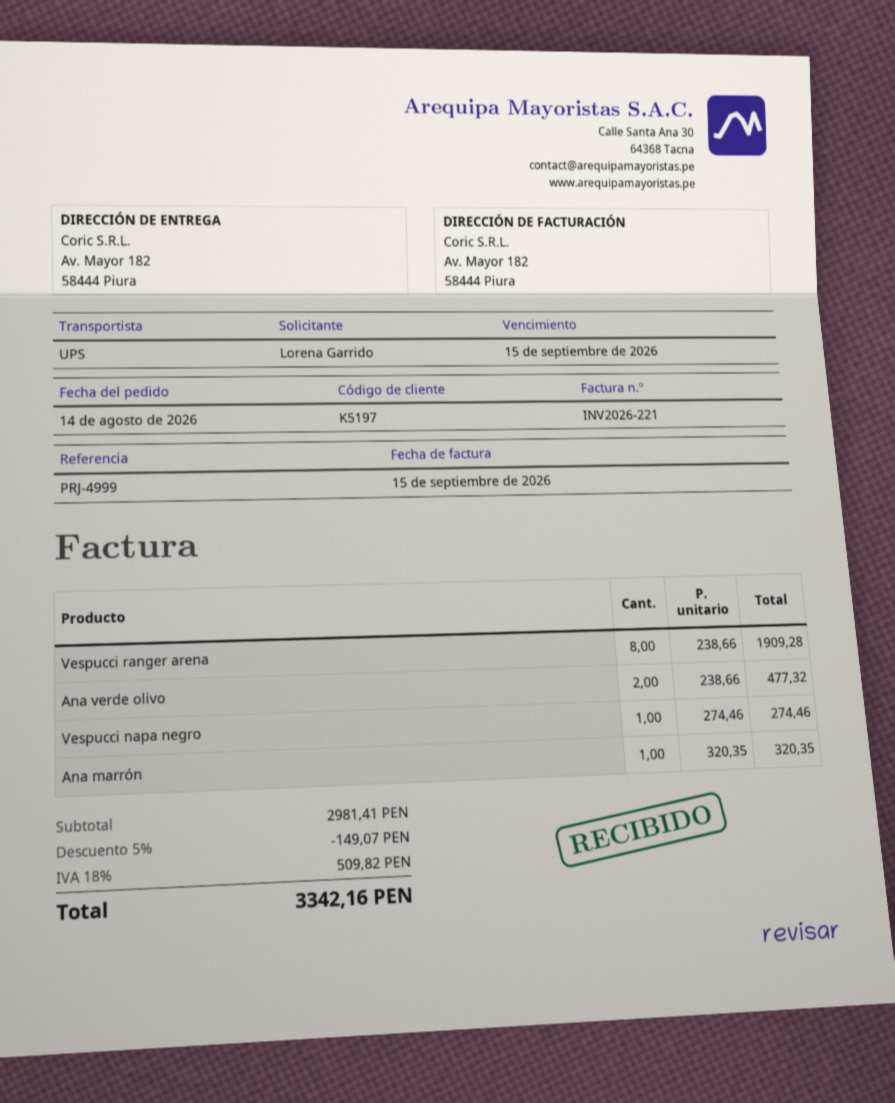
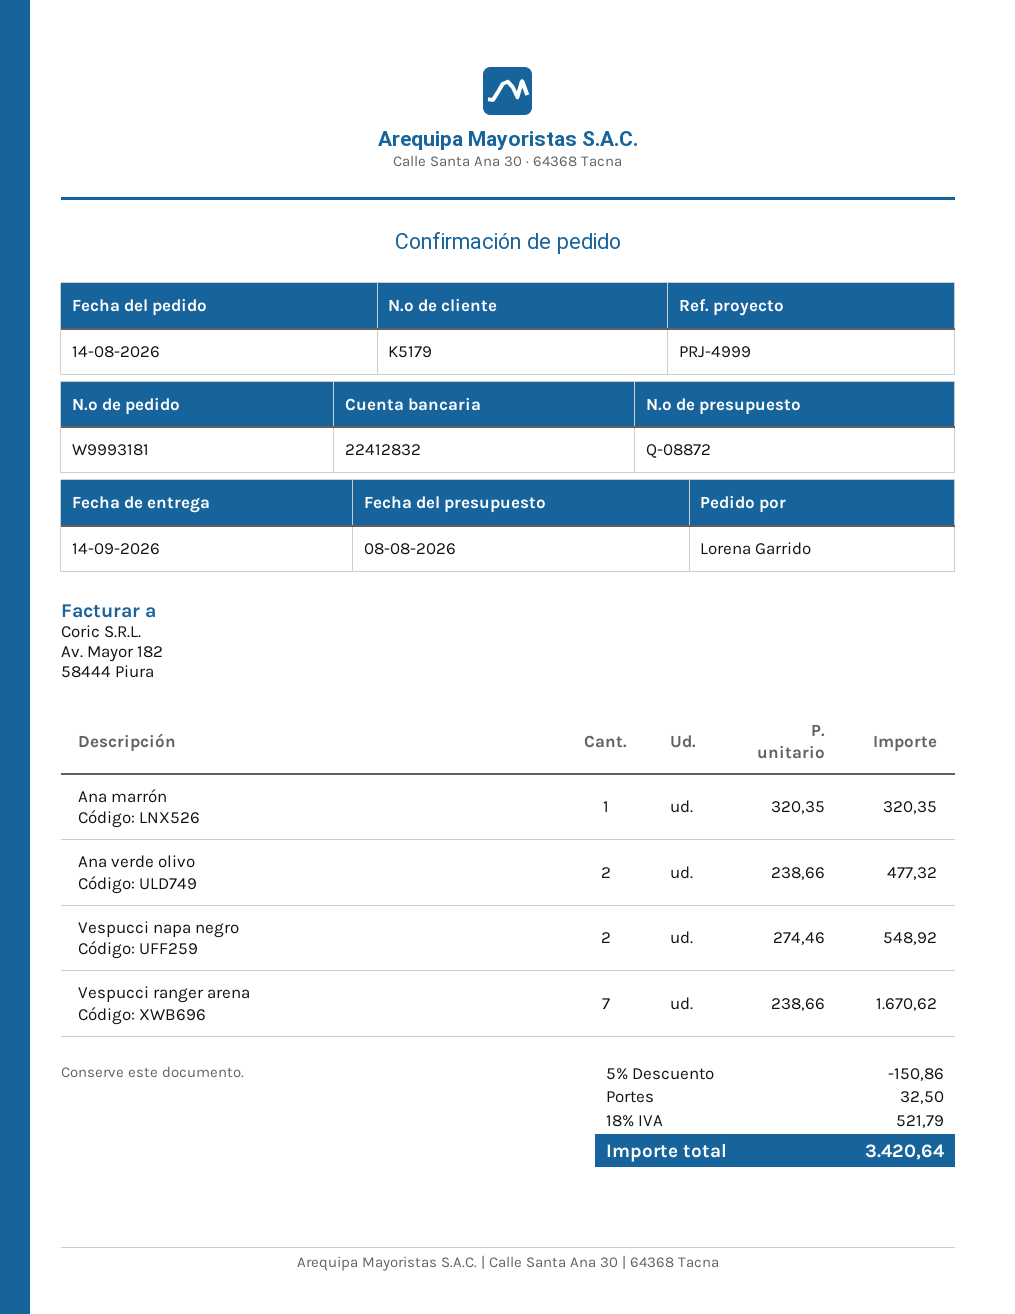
customer number: K5197 -> K5179
Vespucci ranger arena: 8 x 238.66 = 1909.28 -> 7 x 238.66 = 1670.62
Vespucci napa negro: 1 x 274.46 = 274.46 -> 2 x 274.46 = 548.92
discount: 5% = 149.07 -> 5% = 150.86
shipping: none -> 32.50
tax: 18% = 509.82 -> 18% = 521.79
total: 3342.16 -> 3420.64

